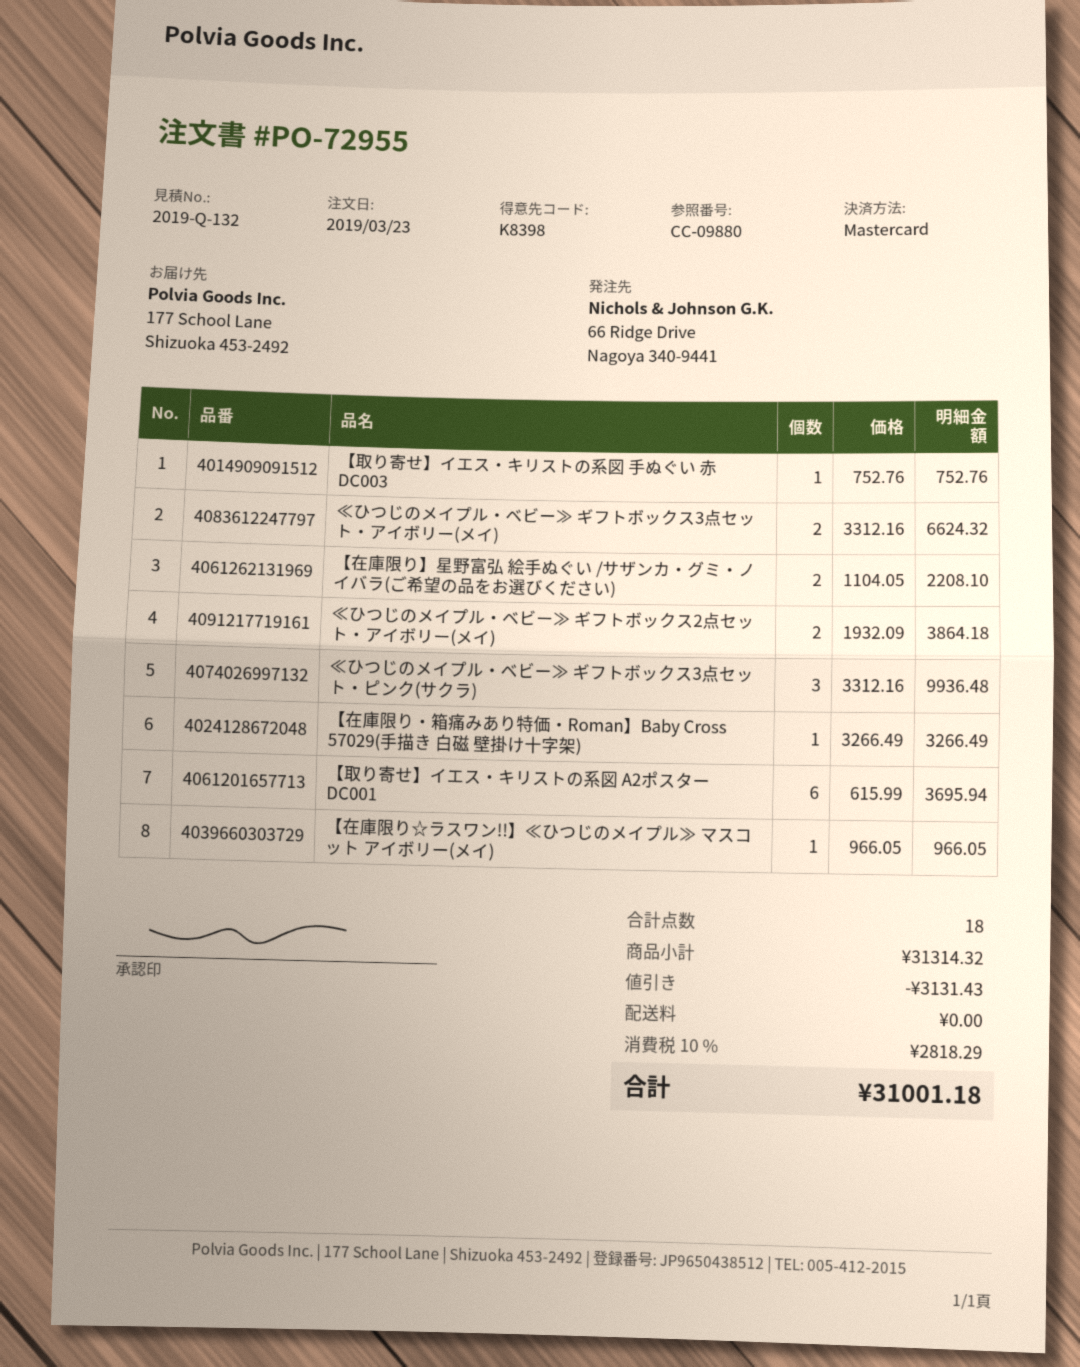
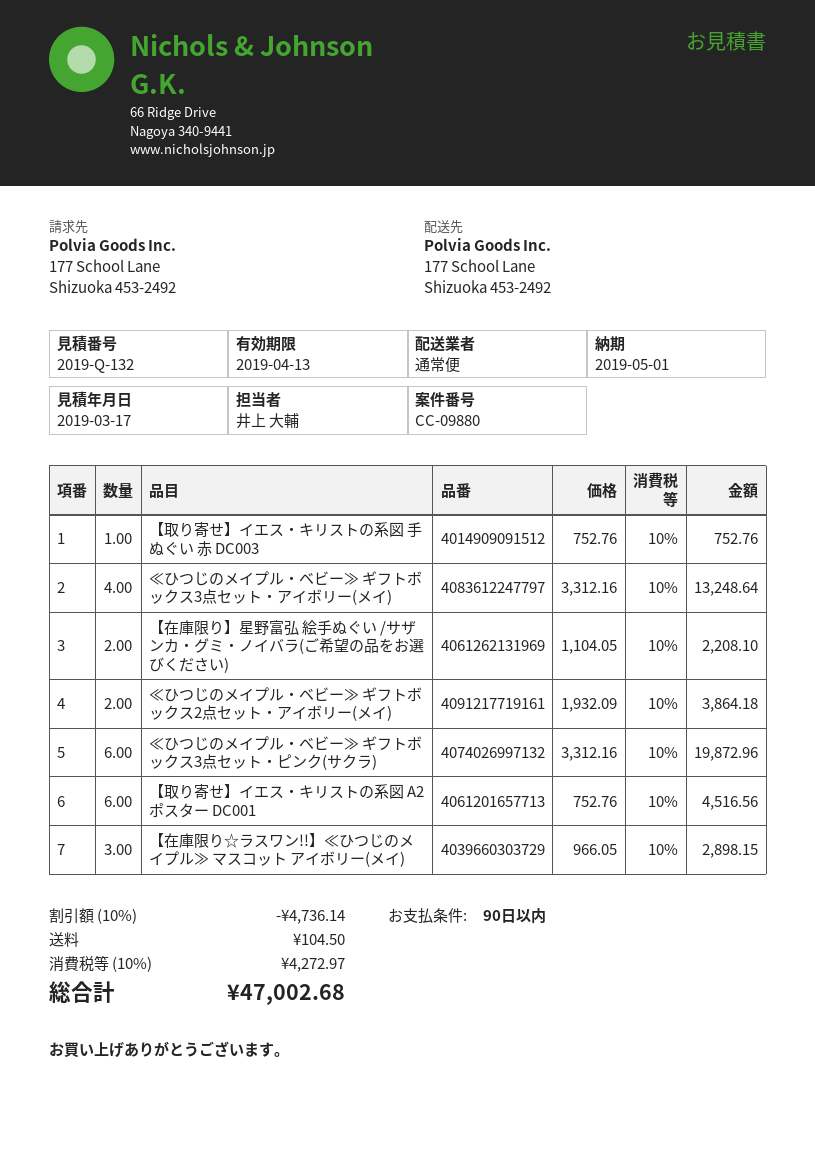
≪ひつじのメイプル・ベビー≫ ギフトボックス3点セット・アイボリー(メイ): 2 x 3312.16 = 6624.32 -> 4 x 3312.16 = 13248.64
≪ひつじのメイプル・ベビー≫ ギフトボックス3点セット・ピンク(サクラ): 3 x 3312.16 = 9936.48 -> 6 x 3312.16 = 19872.96
【在庫限り・箱痛みあり特価・Roman】Baby Cross 57029(手描き 白磁 壁掛け十字架): 1 x 3266.49 = 3266.49 -> none
【取り寄せ】イエス・キリストの系図 A2ポスター DC001: 6 x 615.99 = 3695.94 -> 6 x 752.76 = 4516.56
【在庫限り☆ラスワン!!】≪ひつじのメイプル≫ マスコット アイボリー(メイ): 1 x 966.05 = 966.05 -> 3 x 966.05 = 2898.15
discount: 3131.43 -> 4736.14
shipping: 0.00 -> 104.50
tax: 10% = 2818.29 -> 10% = 4272.97
total: 31001.18 -> 47002.68

